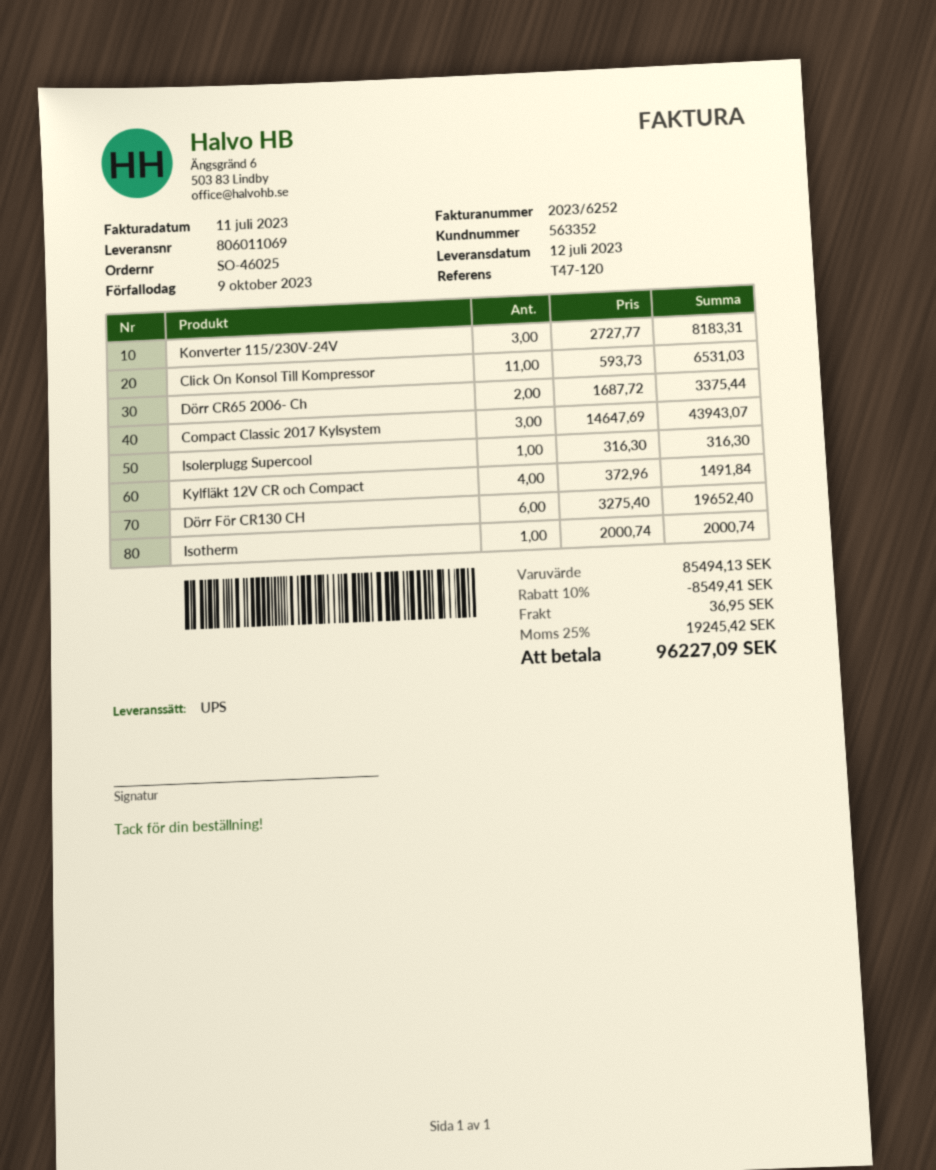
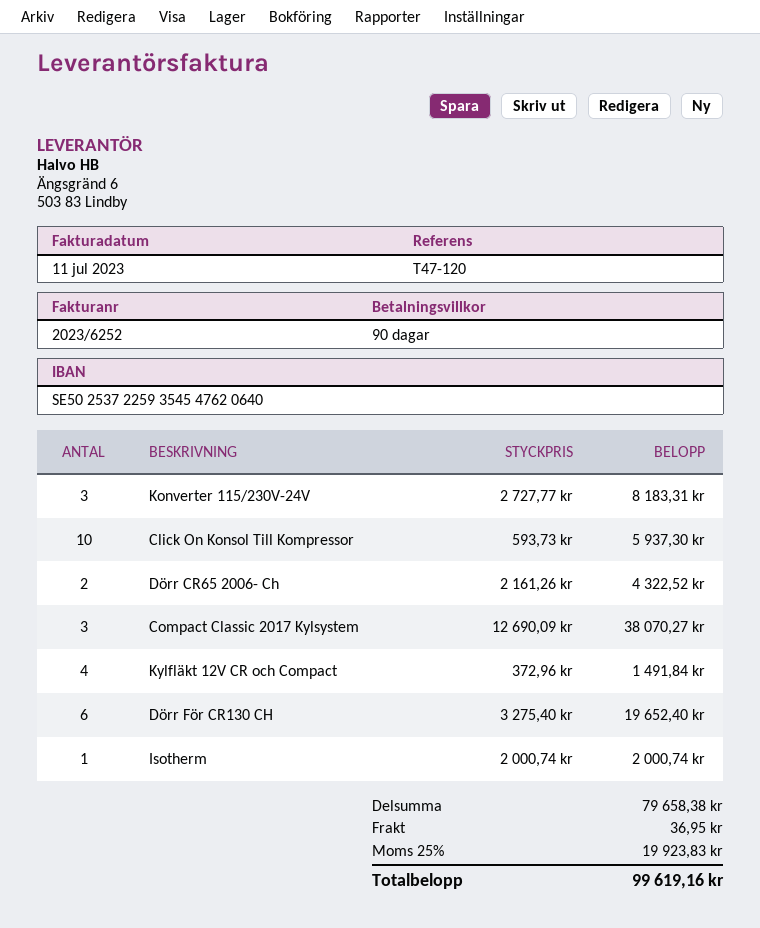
Click On Konsol Till Kompressor: 11 x 593.73 = 6531.03 -> 10 x 593.73 = 5937.30
Dörr CR65 2006- Ch: 2 x 1687.72 = 3375.44 -> 2 x 2161.26 = 4322.52
Compact Classic 2017 Kylsystem: 3 x 14647.69 = 43943.07 -> 3 x 12690.09 = 38070.27
Isolerplugg Supercool: 1 x 316.30 = 316.30 -> none
subtotal: 85494.13 -> 79658.38
discount: 10% = 8549.41 -> none
tax: 25% = 19245.42 -> 25% = 19923.83
total: 96227.09 -> 99619.16

